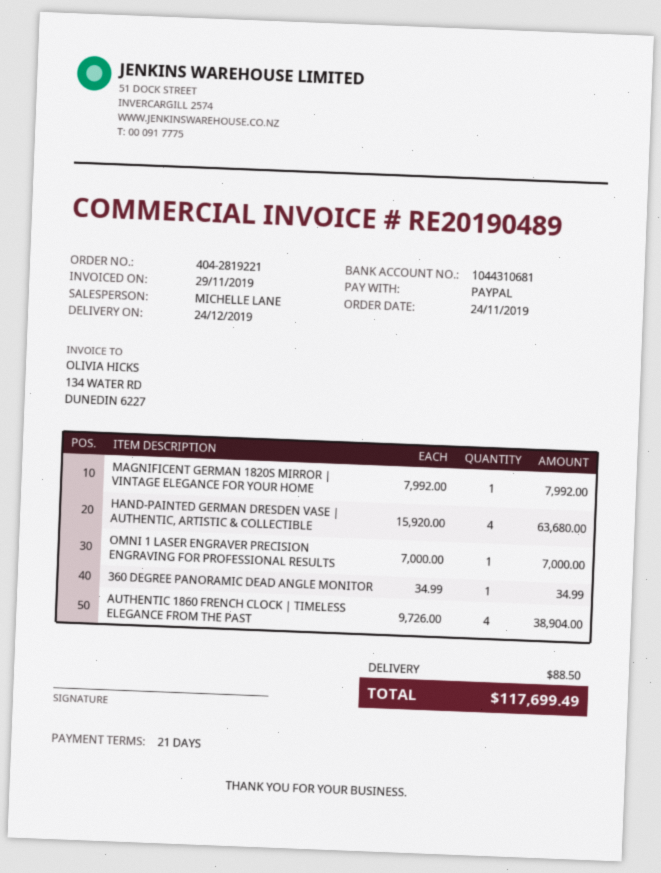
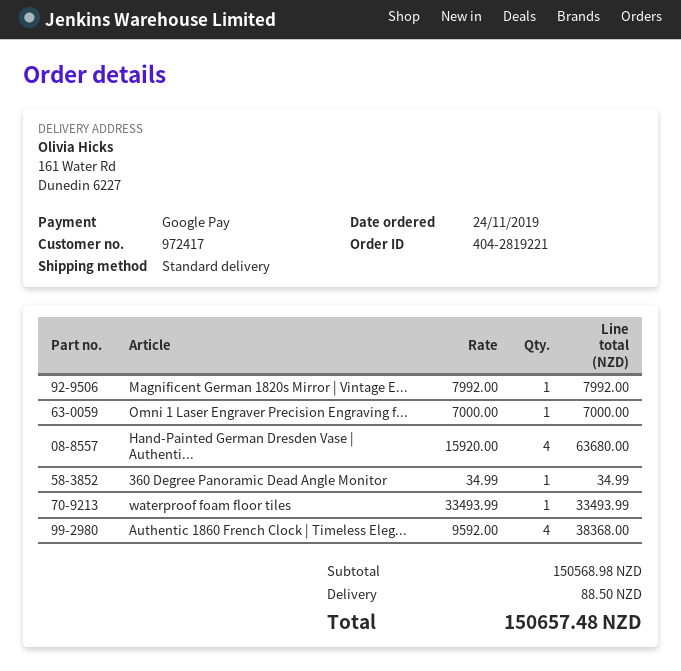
payment method: PayPal -> Google Pay
AUTHENTIC 1860 FRENCH CLOCK | TIMELESS ELEGANCE FROM THE PAST: 4 x 9726.00 = 38904.00 -> 4 x 9592.00 = 38368.00
waterproof foam floor tiles: none -> 1 x 33493.99 = 33493.99
total: 117699.49 -> 150657.48

